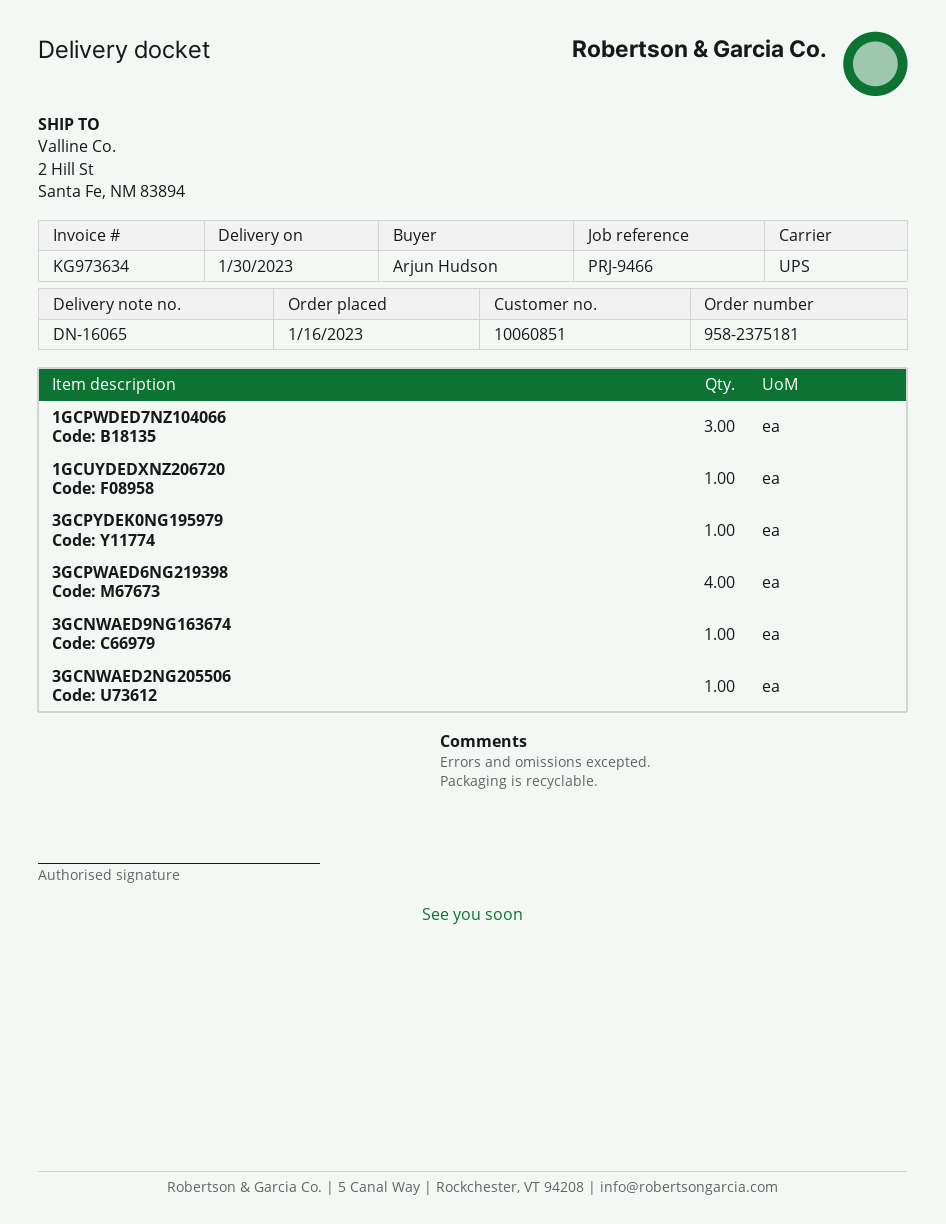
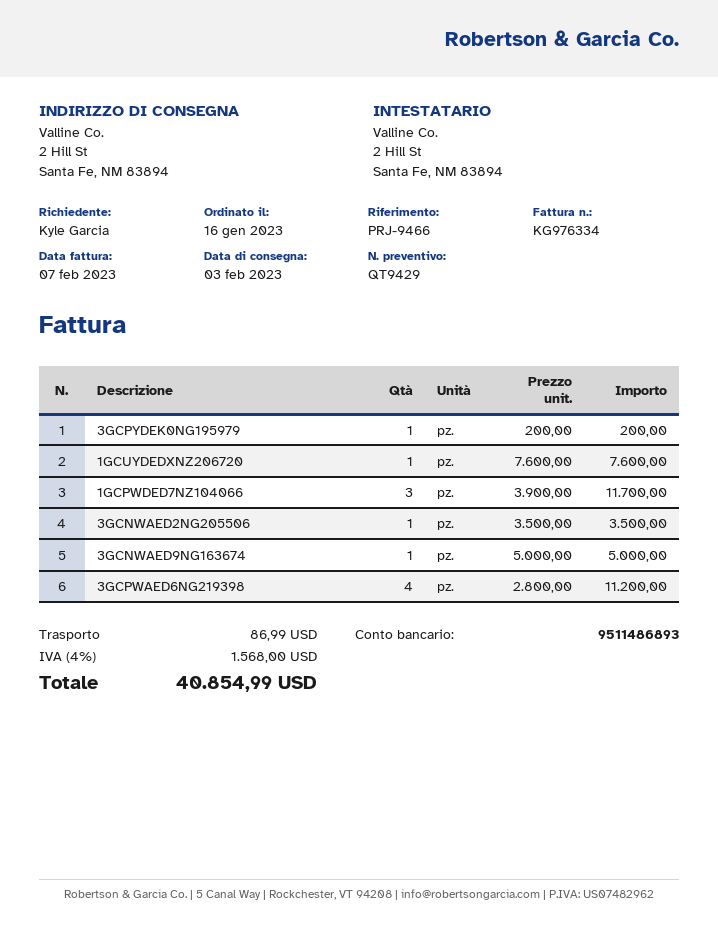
delivery date: 2023-01-30 -> 2023-02-03
invoice number: KG973634 -> KG976334
ordered by: Arjun Hudson -> Kyle Garcia

